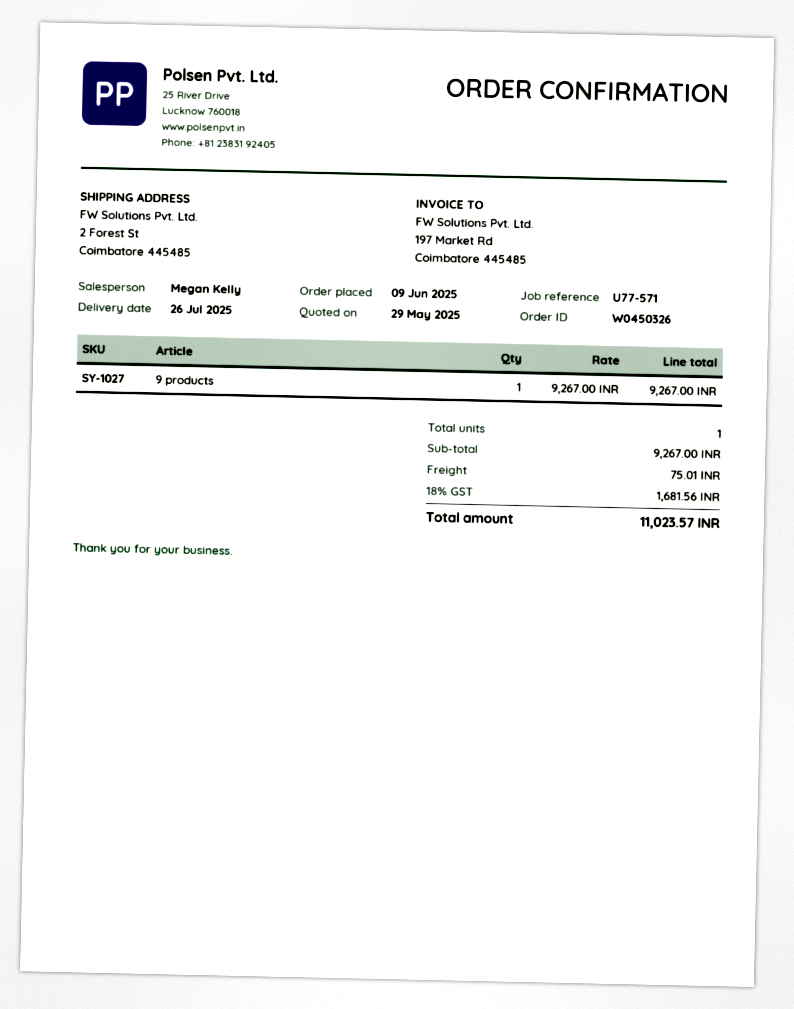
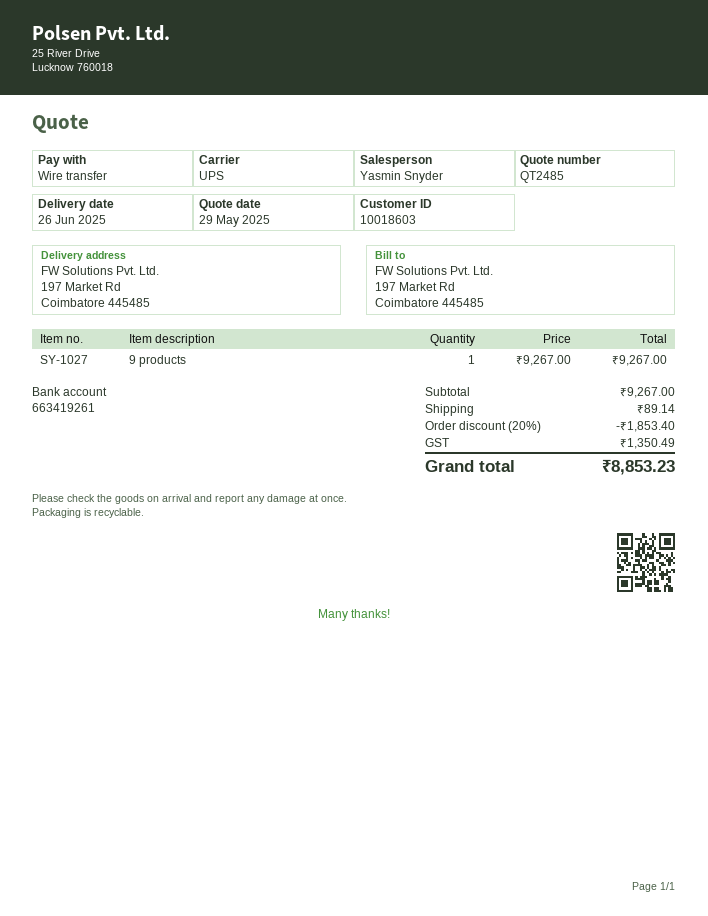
delivery date: 2025-07-26 -> 2025-06-26
sales rep: Megan Kelly -> Yasmin Snyder
ship to: 2 Forest St, Coimbatore 445485 -> 197 Market Rd, Coimbatore 445485
discount: none -> 20% = 1853.40
shipping: 75.01 -> 89.14
tax: 1681.56 -> 1350.49
total: 11023.57 -> 8853.23

